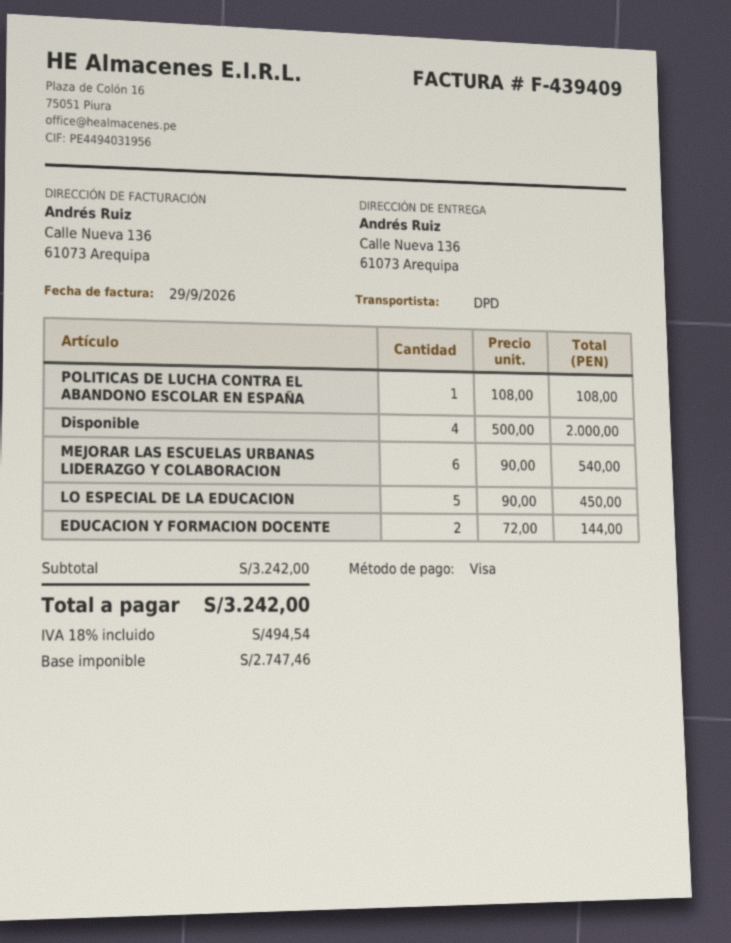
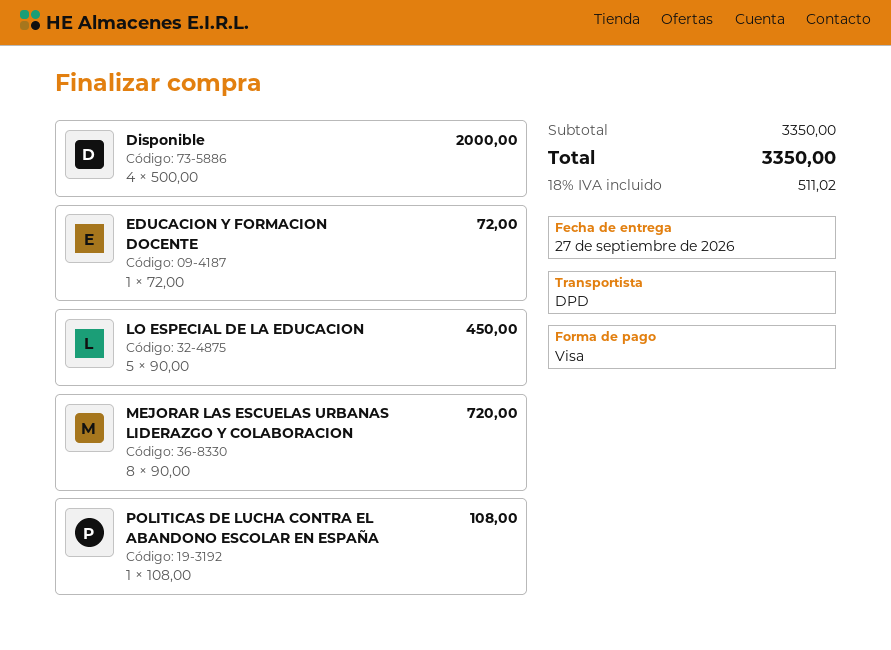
MEJORAR LAS ESCUELAS URBANAS LIDERAZGO Y COLABORACION: 6 x 90.00 = 540.00 -> 8 x 90.00 = 720.00
EDUCACION Y FORMACION DOCENTE: 2 x 72.00 = 144.00 -> 1 x 72.00 = 72.00
subtotal: 3242.00 -> 3350.00
tax: 18% = 494.54 -> 18% = 511.02
total: 3242.00 -> 3350.00

